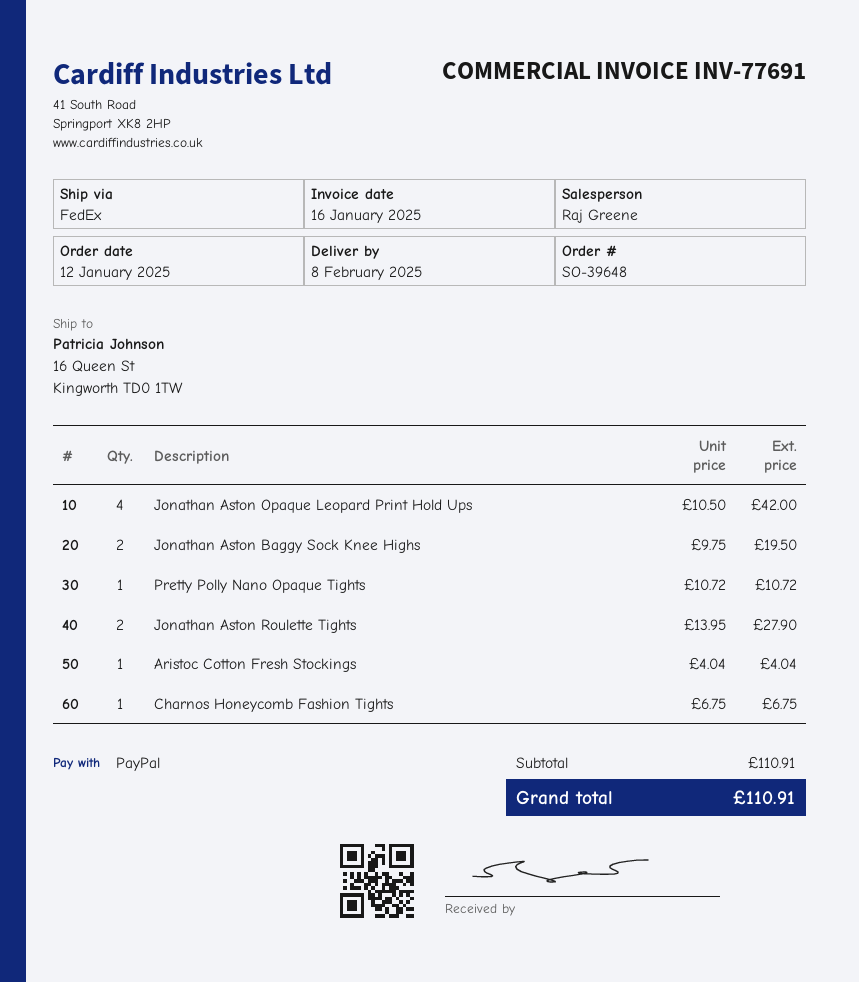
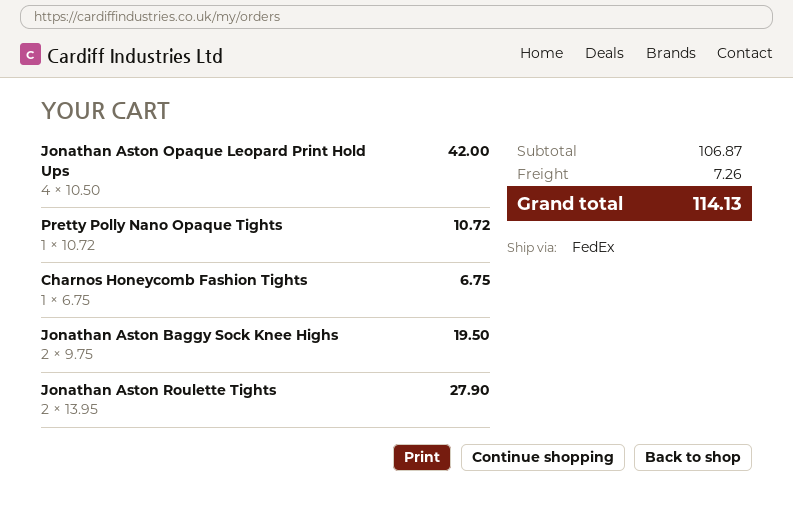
Aristoc Cotton Fresh Stockings: 1 x 4.04 = 4.04 -> none
subtotal: 110.91 -> 106.87
shipping: none -> 7.26
total: 110.91 -> 114.13

